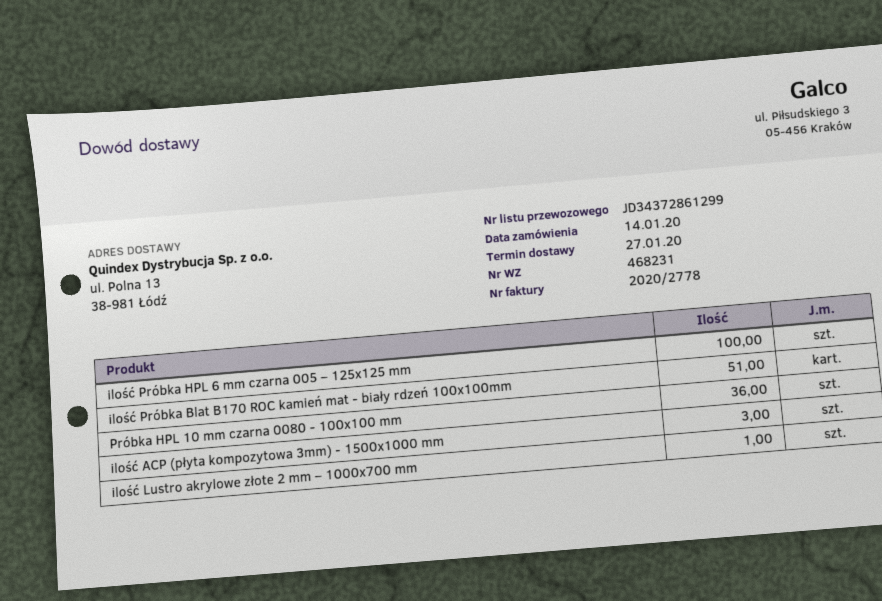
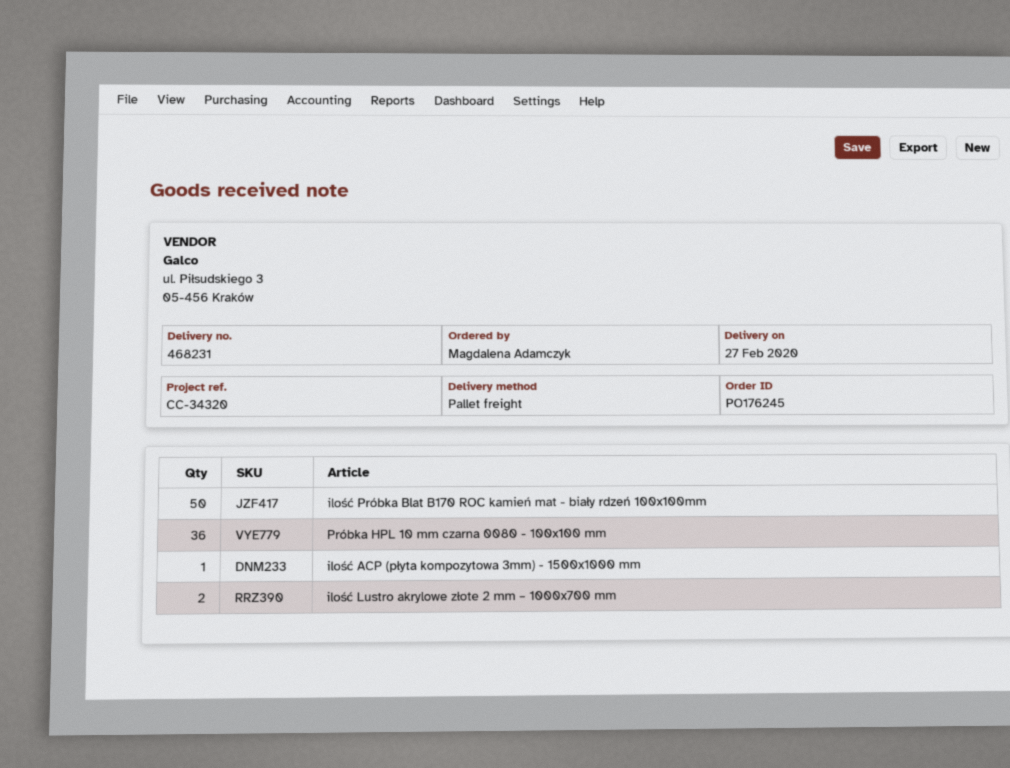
delivery date: 2020-01-27 -> 2020-02-27
ilość Próbka HPL 6 mm czarna 005 – 125x125 mm: 100 -> none
ilość Próbka Blat B170 ROC kamień mat - biały rdzeń 100x100mm: 51 -> 50
ilość ACP (płyta kompozytowa 3mm) - 1500x1000 mm: 3 -> 1
ilość Lustro akrylowe złote 2 mm – 1000x700 mm: 1 -> 2

